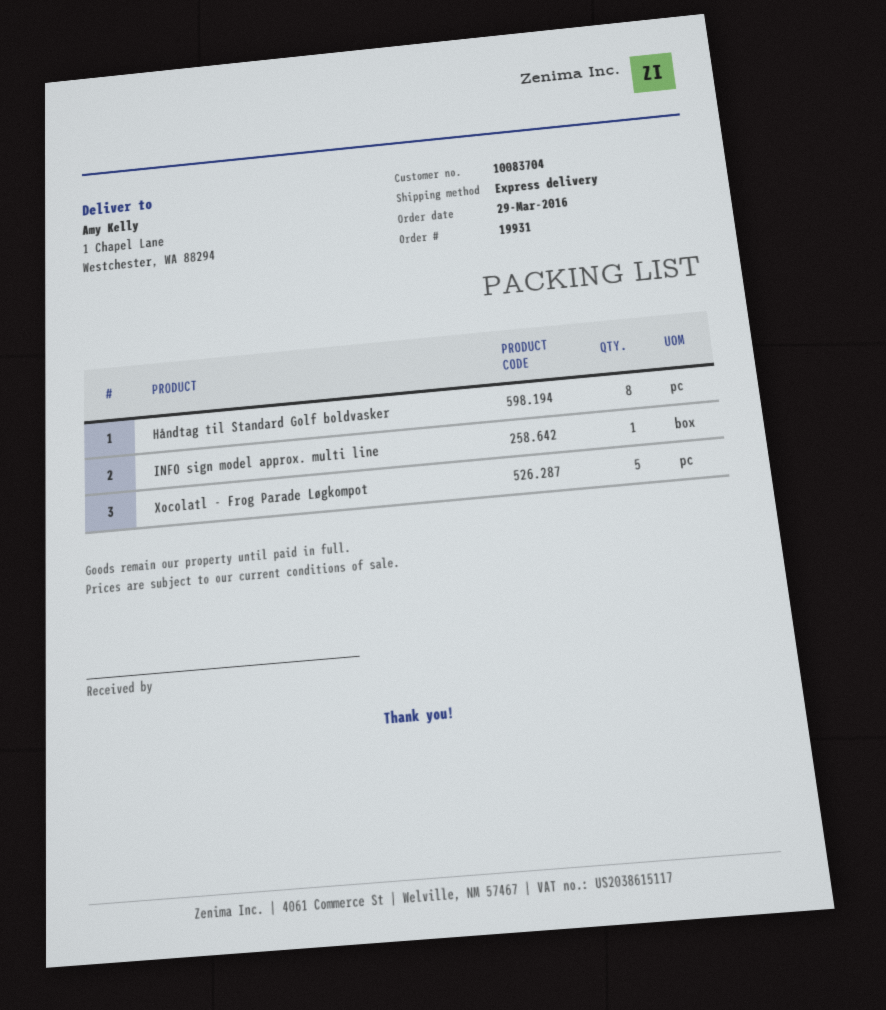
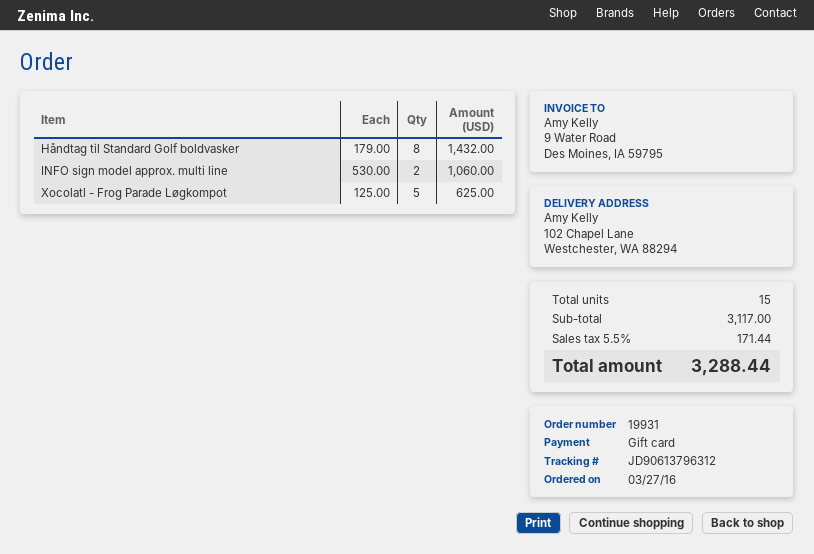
order date: 2016-03-29 -> 2016-03-27
ship to: 1 Chapel Lane, Westchester, WA 88294 -> 102 Chapel Lane, Westchester, WA 88294
INFO sign model approx. multi line: 1 -> 2

